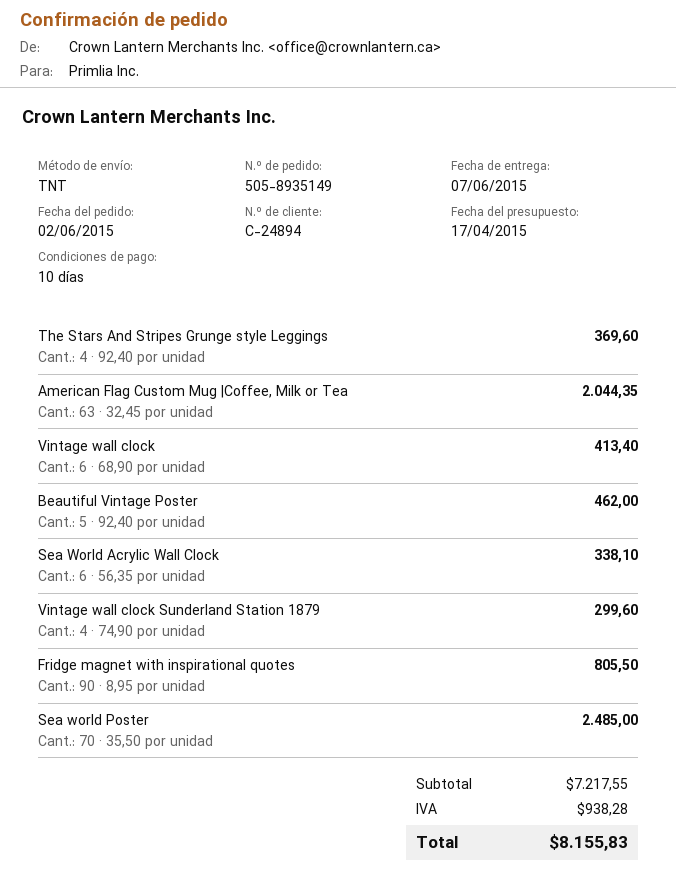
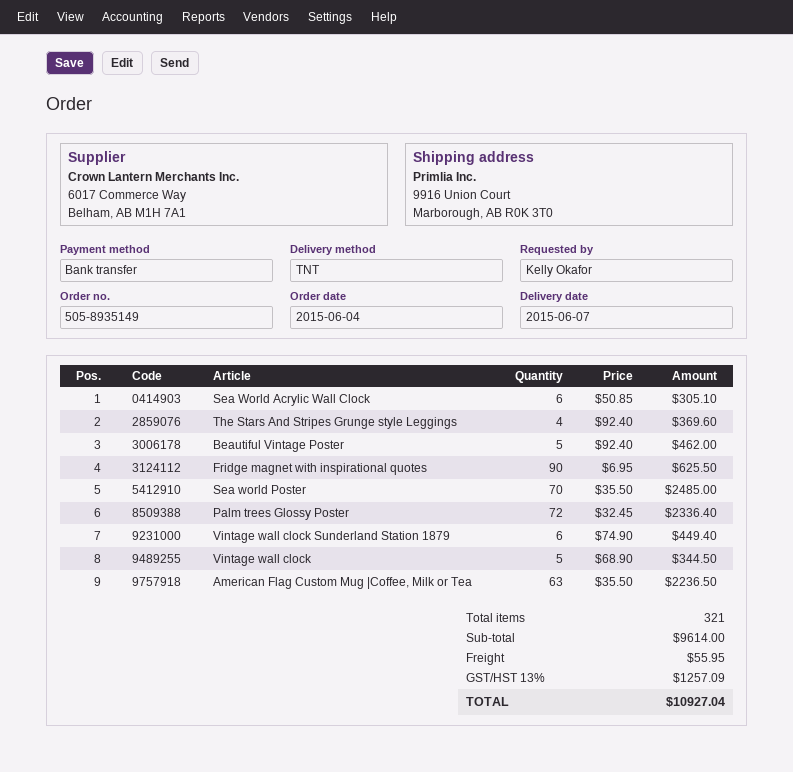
order date: 2015-06-02 -> 2015-06-04
American Flag Custom Mug |Coffee, Milk or Tea: 63 x 32.45 = 2044.35 -> 63 x 35.50 = 2236.50
Vintage wall clock: 6 x 68.90 = 413.40 -> 5 x 68.90 = 344.50
Sea World Acrylic Wall Clock: 6 x 56.35 = 338.10 -> 6 x 50.85 = 305.10
Vintage wall clock Sunderland Station 1879: 4 x 74.90 = 299.60 -> 6 x 74.90 = 449.40
Fridge magnet with inspirational quotes: 90 x 8.95 = 805.50 -> 90 x 6.95 = 625.50
Palm trees Glossy Poster: none -> 72 x 32.45 = 2336.40
subtotal: 7217.55 -> 9614.00
shipping: none -> 55.95
tax: 938.28 -> 1257.09
total: 8155.83 -> 10927.04

